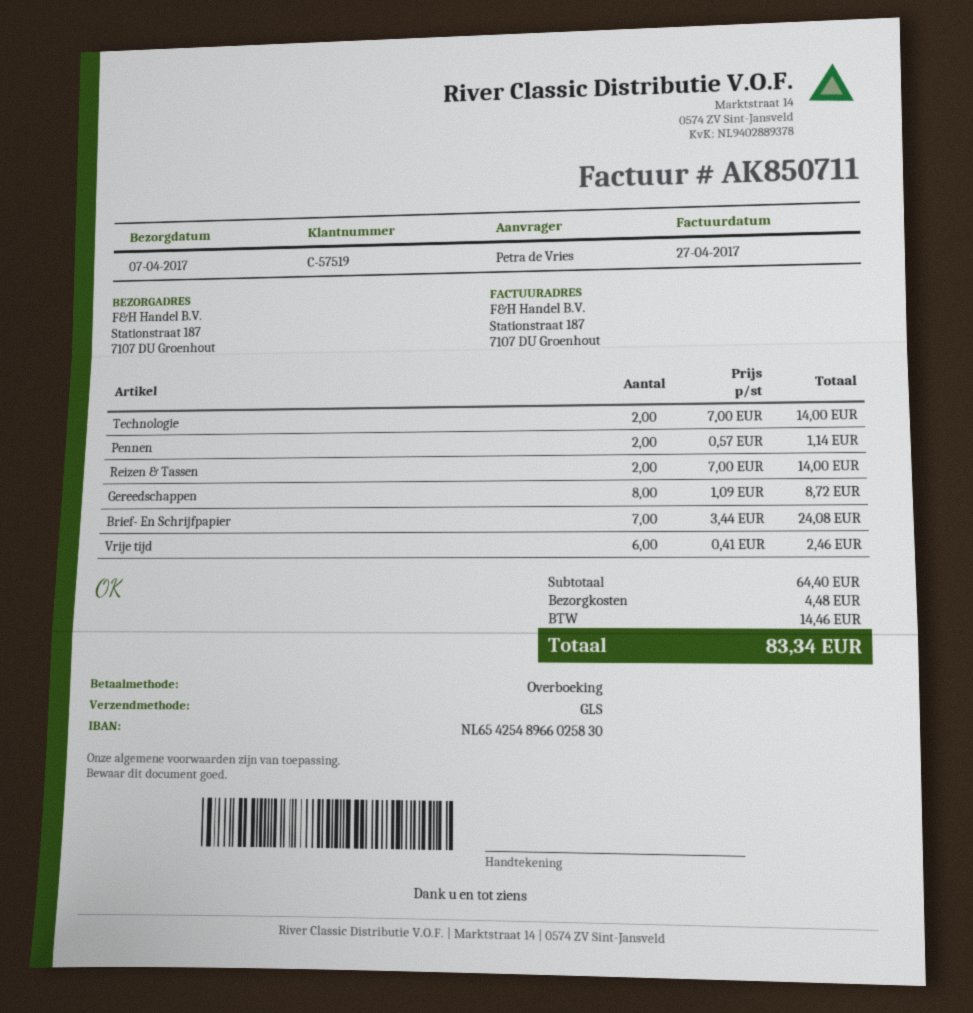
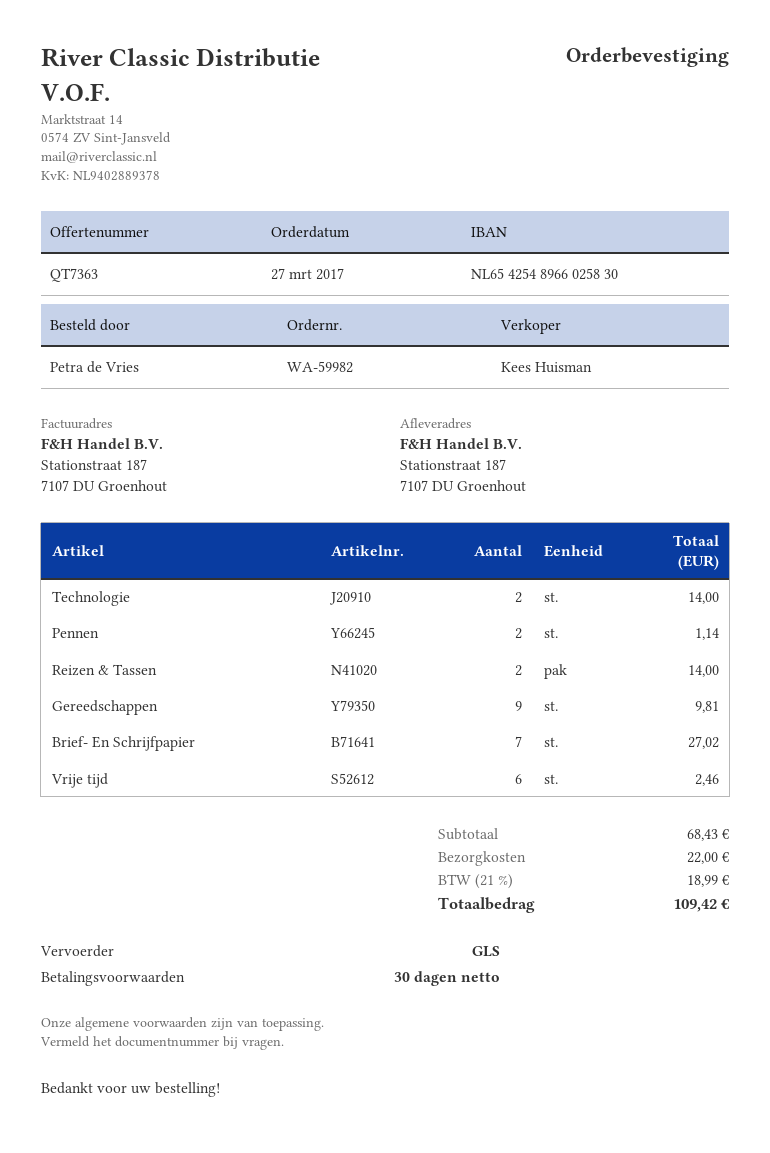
Gereedschappen: 8 for 8.72 -> 9 for 9.81
Brief- En Schrijfpapier: 7 for 24.08 -> 7 for 27.02
subtotal: 64.40 -> 68.43
shipping: 4.48 -> 22.00
tax: 14.46 -> 18.99
total: 83.34 -> 109.42

